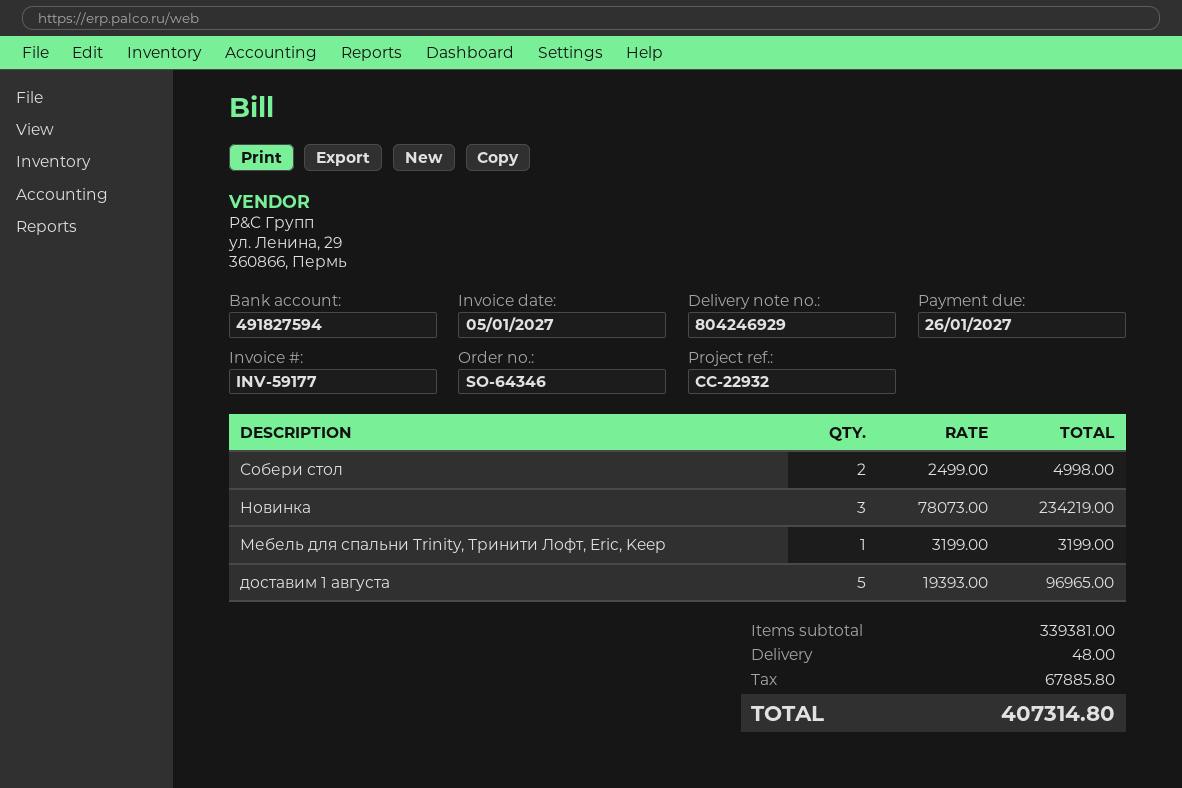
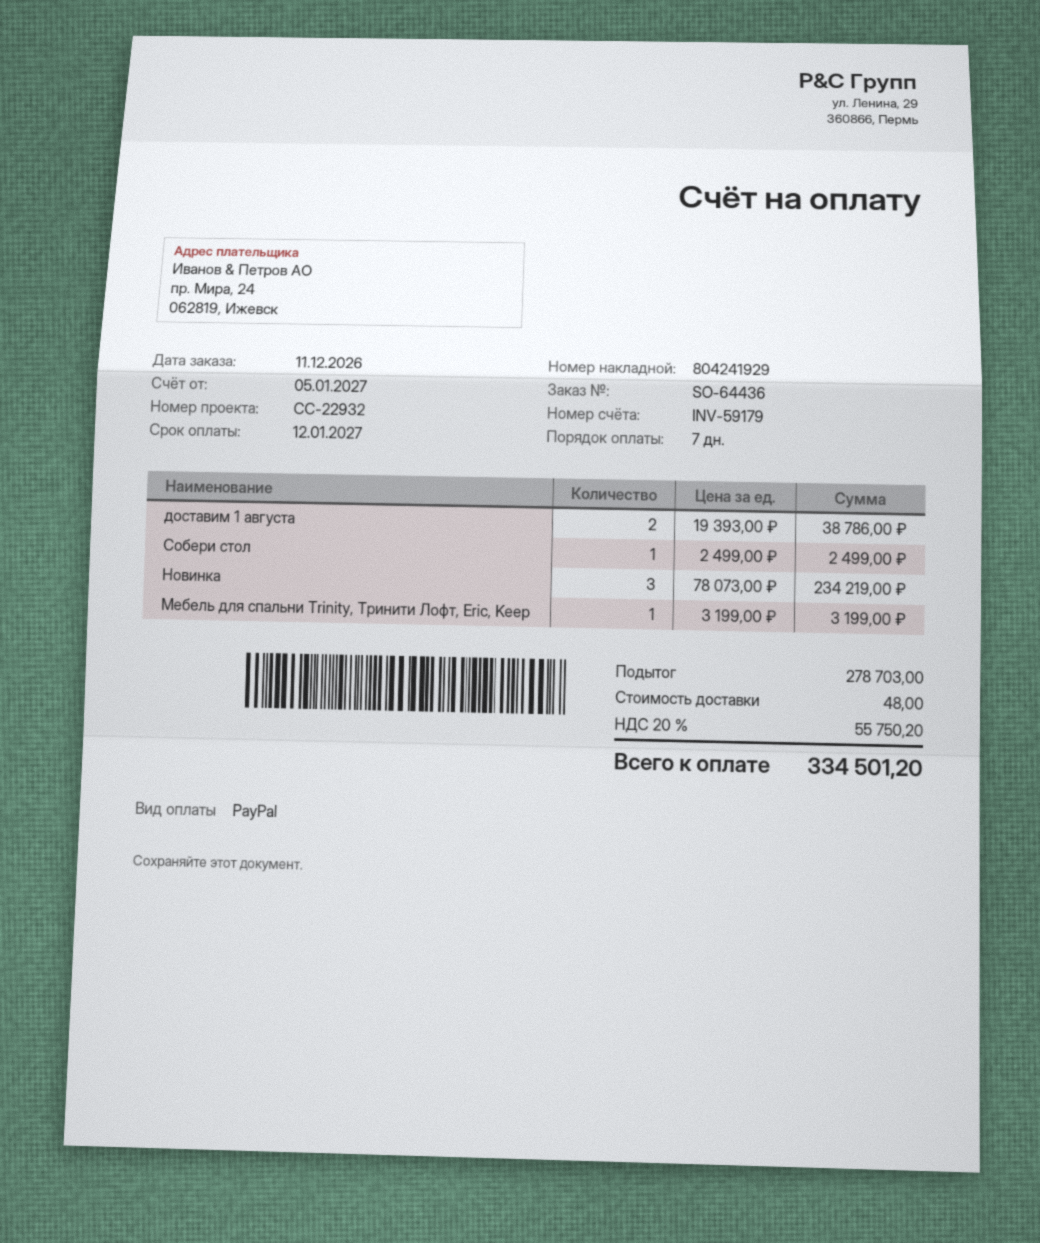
order number: SO-64346 -> SO-64436
delivery note number: 804246929 -> 804241929
invoice number: INV-59177 -> INV-59179
due date: 2027-01-26 -> 2027-01-12
Собери стол: 2 x 2499.00 = 4998.00 -> 1 x 2499.00 = 2499.00
доставим 1 августа: 5 x 19393.00 = 96965.00 -> 2 x 19393.00 = 38786.00
subtotal: 339381.00 -> 278703.00
tax: 67885.80 -> 55750.20
total: 407314.80 -> 334501.20

